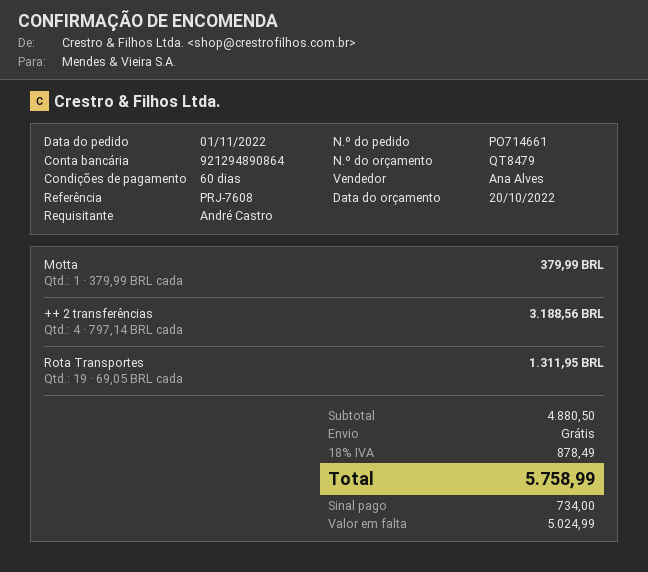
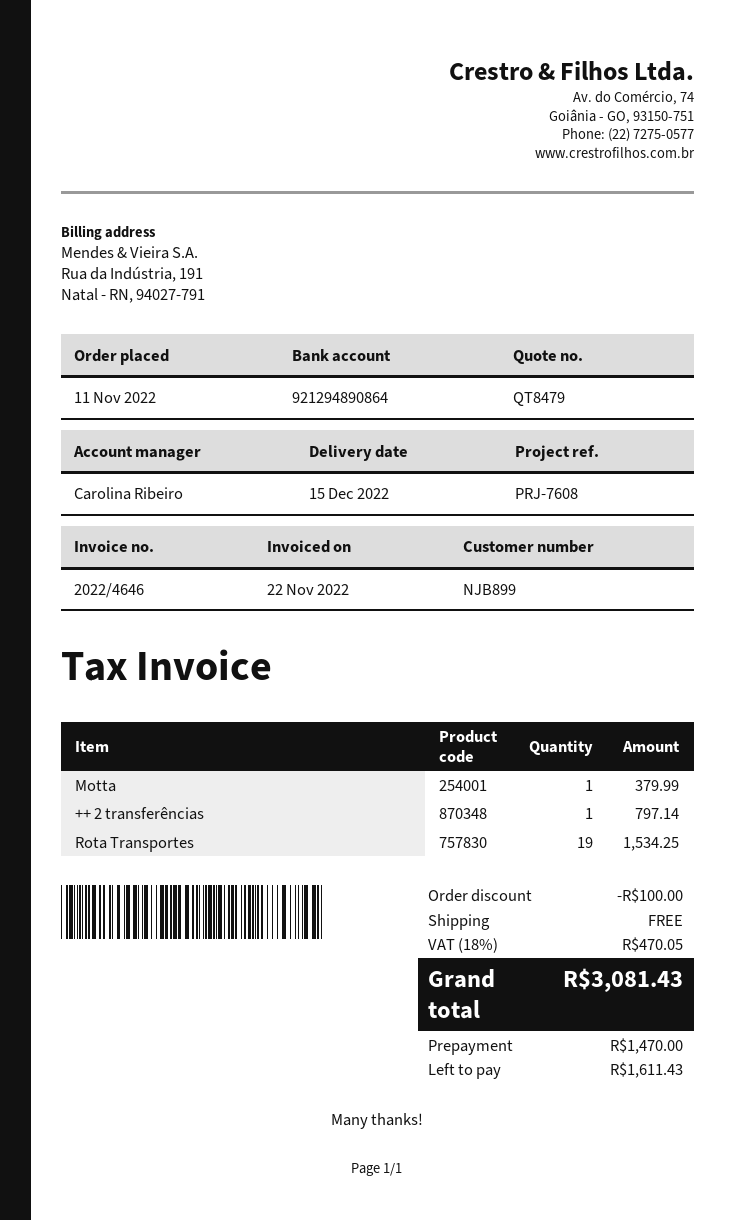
order date: 2022-11-01 -> 2022-11-11
sales rep: Ana Alves -> Carolina Ribeiro
++ 2 transferências: 4 for 3188.56 -> 1 for 797.14
Rota Transportes: 19 for 1311.95 -> 19 for 1534.25
discount: none -> 100.00
tax: 18% = 878.49 -> 18% = 470.05
total: 5758.99 -> 3081.43
deposit: 734.00 -> 1470.00
balance: 5024.99 -> 1611.43

